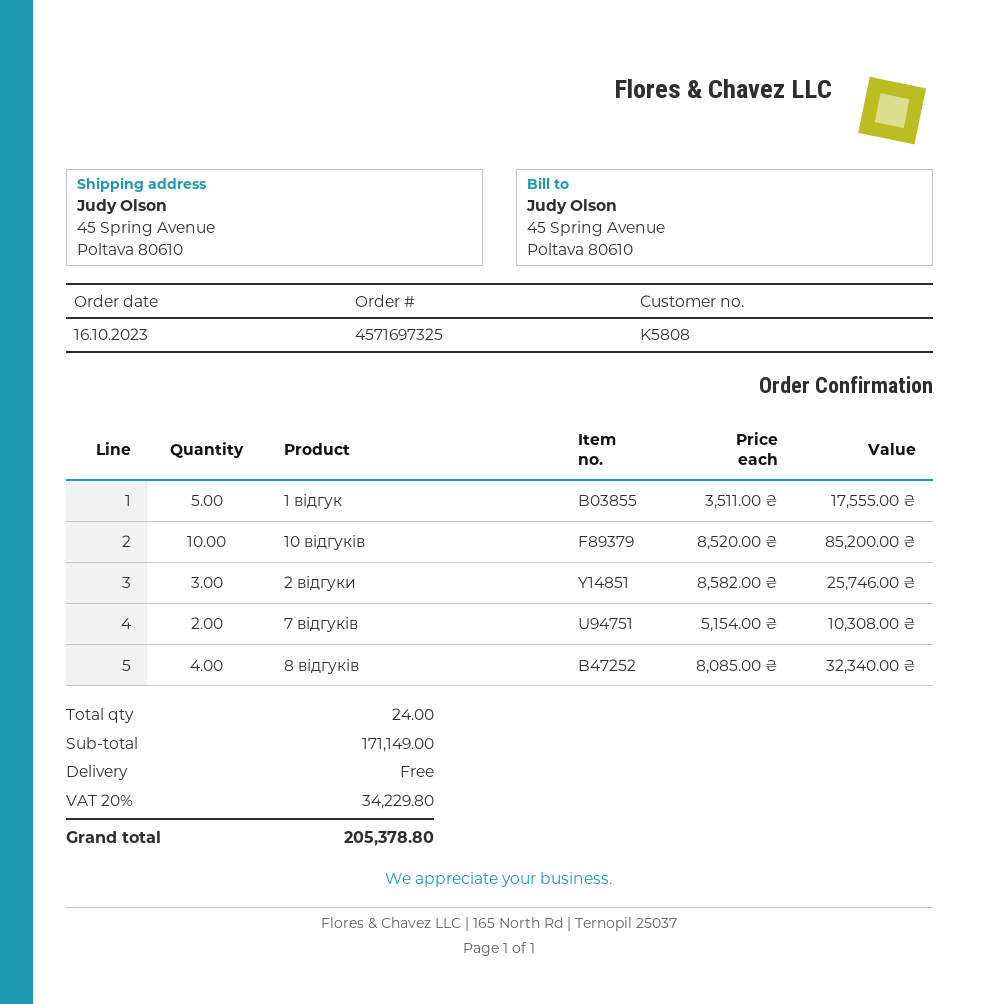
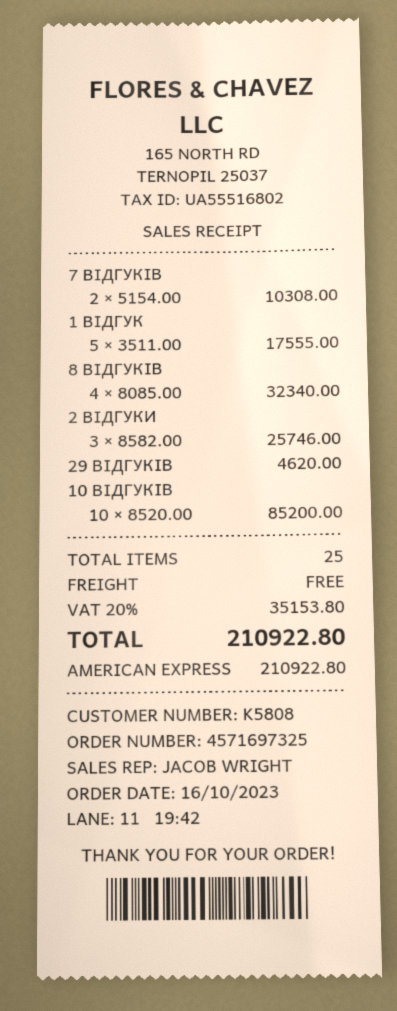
29 ВІДГУКІВ: none -> 1 x 4620.00 = 4620.00
total quantity: 24 -> 25
tax: 20% = 34229.80 -> 20% = 35153.80
total: 205378.80 -> 210922.80

